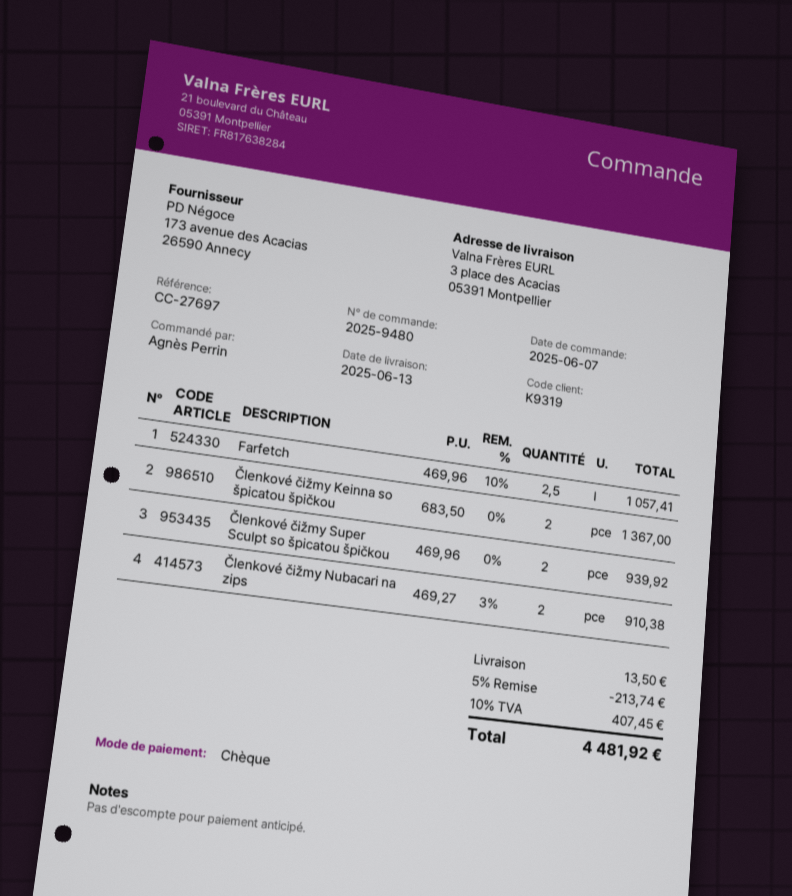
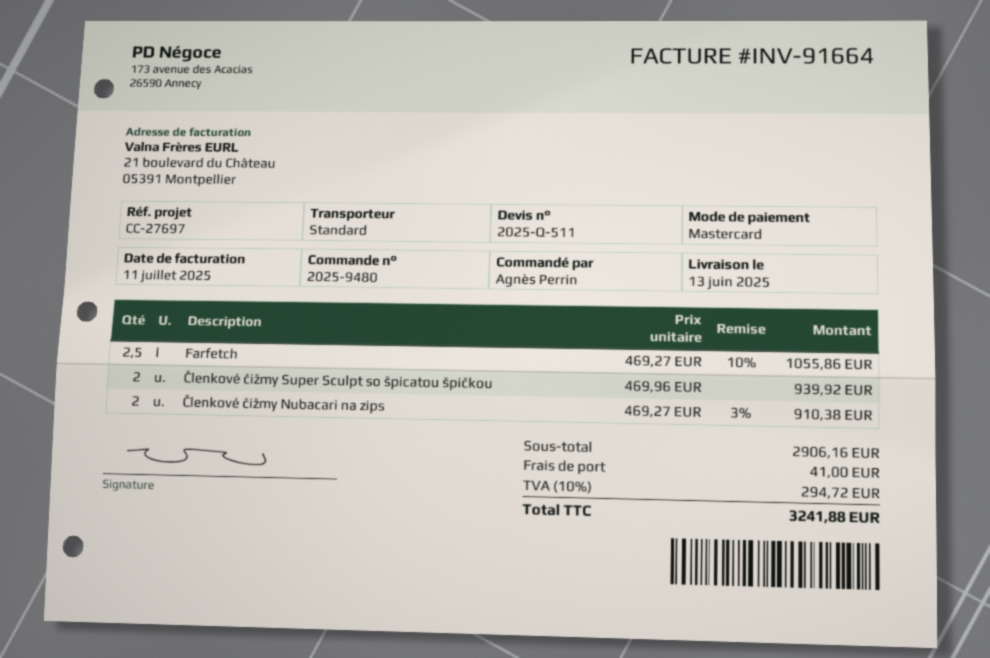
payment method: cheque -> Mastercard
Farfetch: 2.5 x 469.96 - 10% = 1057.41 -> 2.5 x 469.27 - 10% = 1055.86
Členkové čižmy Keinna so špicatou špičkou: 2 x 683.50 = 1367.00 -> none
discount: 5% = 213.74 -> none
shipping: 13.50 -> 41.00
tax: 10% = 407.45 -> 10% = 294.72
total: 4481.92 -> 3241.88

